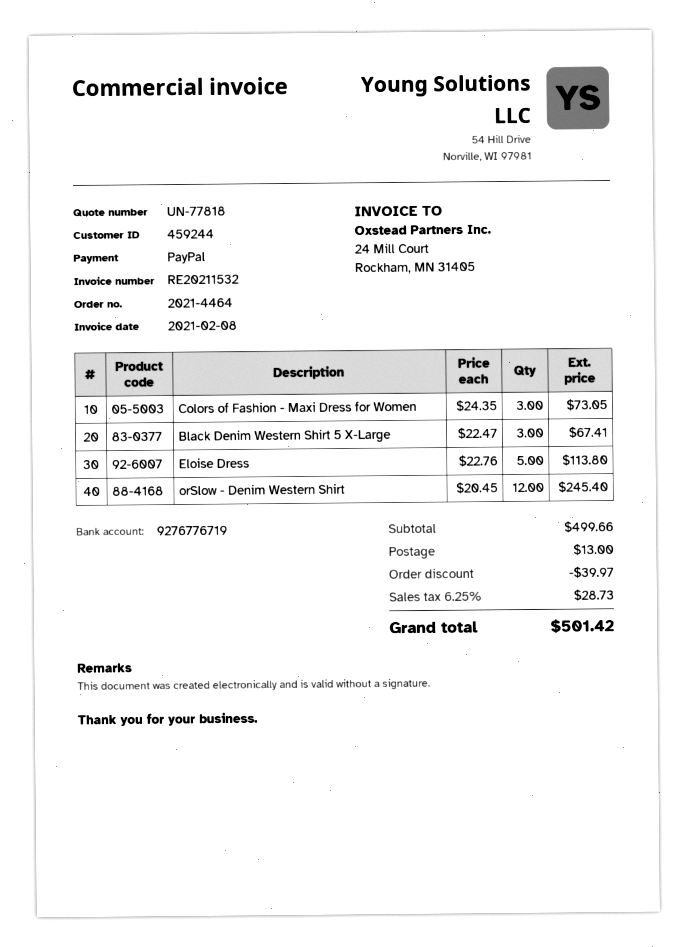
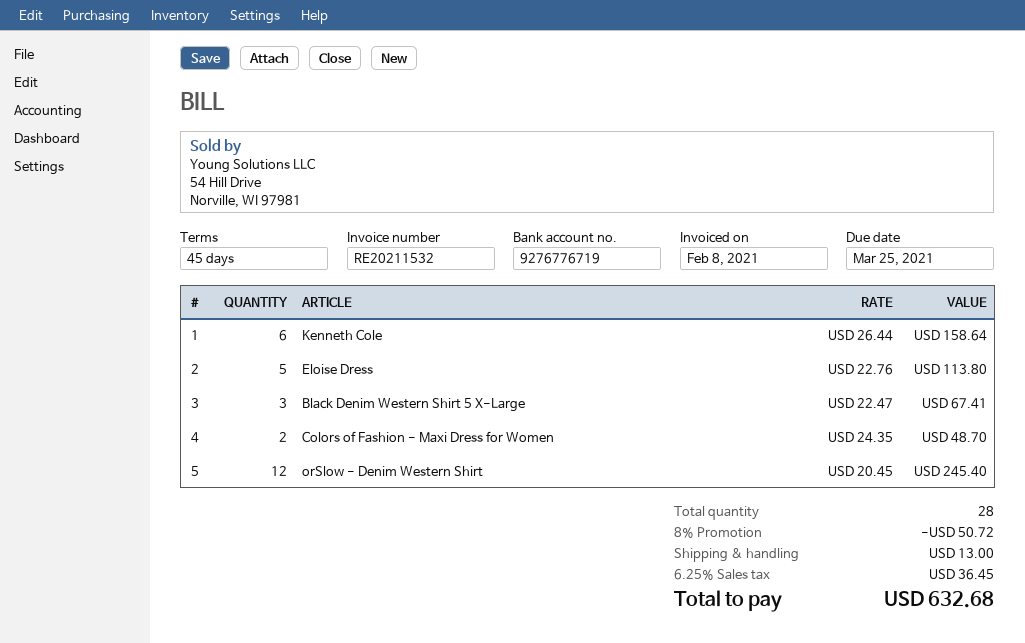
Colors of Fashion - Maxi Dress for Women: 3 x 24.35 = 73.05 -> 2 x 24.35 = 48.70
Kenneth Cole: none -> 6 x 26.44 = 158.64
discount: 39.97 -> 50.72
tax: 6.25% = 28.73 -> 6.25% = 36.45
total: 501.42 -> 632.68

